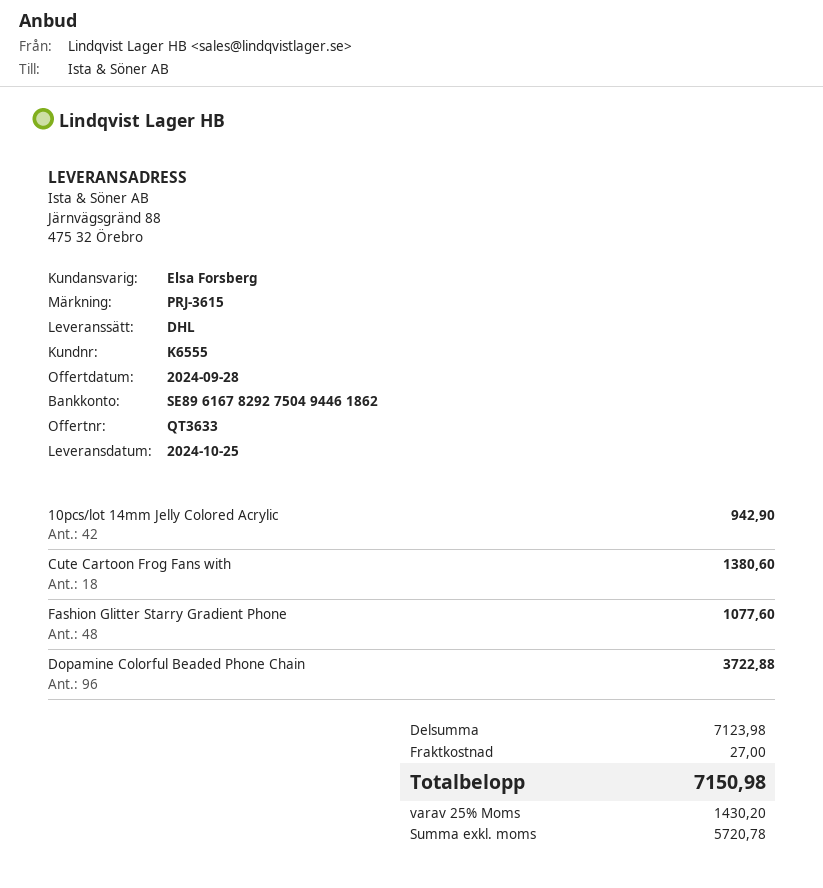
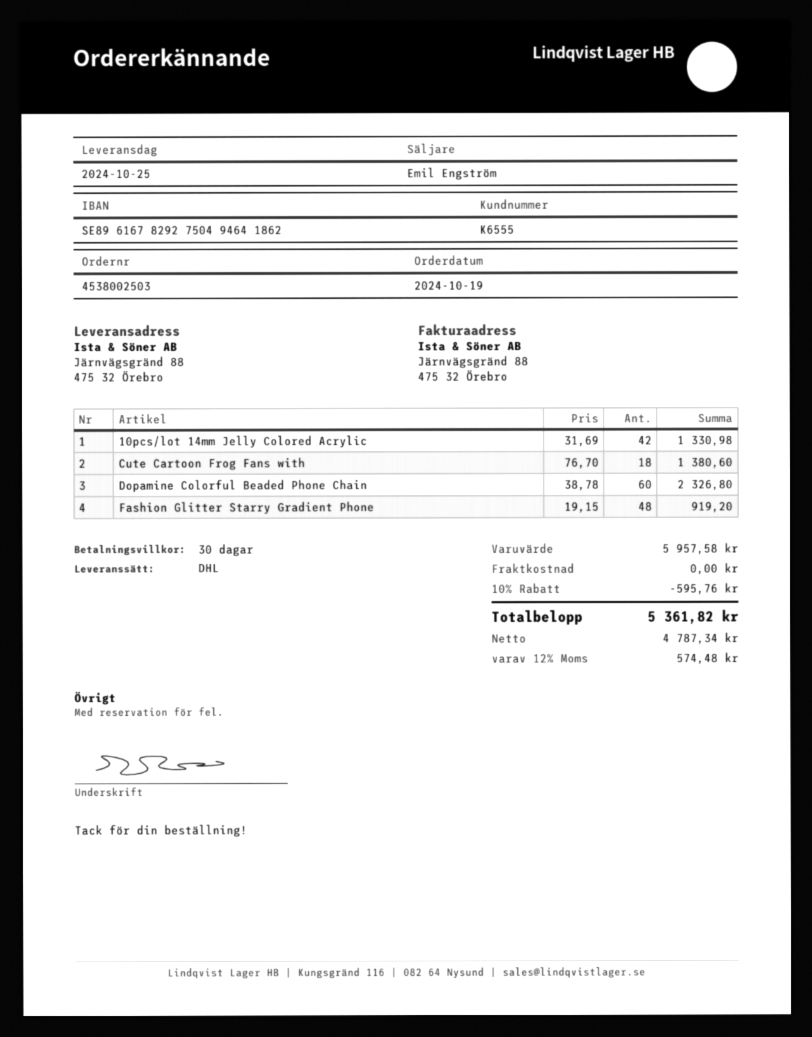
sales rep: Elsa Forsberg -> Emil Engström
bank account: SE8961678292750494461862 -> SE8961678292750494641862
10pcs/lot 14mm Jelly Colored Acrylic: 42 for 942.90 -> 42 for 1330.98
Fashion Glitter Starry Gradient Phone: 48 for 1077.60 -> 48 for 919.20
Dopamine Colorful Beaded Phone Chain: 96 for 3722.88 -> 60 for 2326.80
subtotal: 7123.98 -> 5957.58
discount: none -> 10% = 595.76
shipping: 27.00 -> 0.00
net: 5720.78 -> 4787.34
tax: 25% = 1430.20 -> 12% = 574.48
total: 7150.98 -> 5361.82

